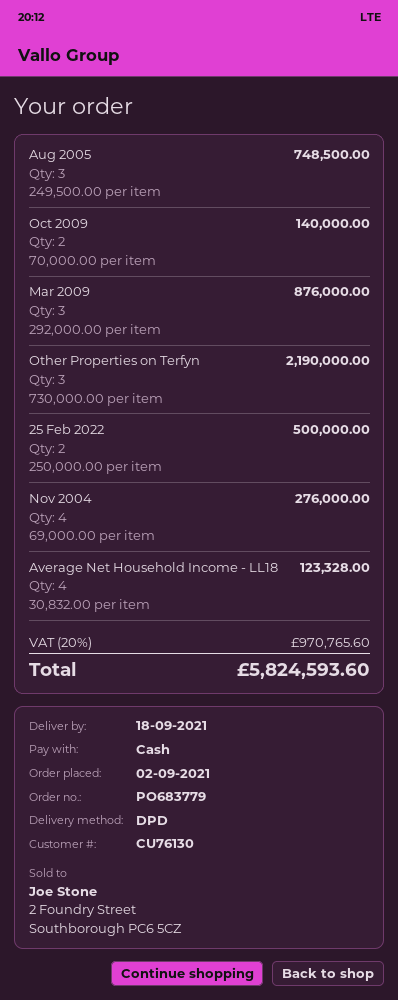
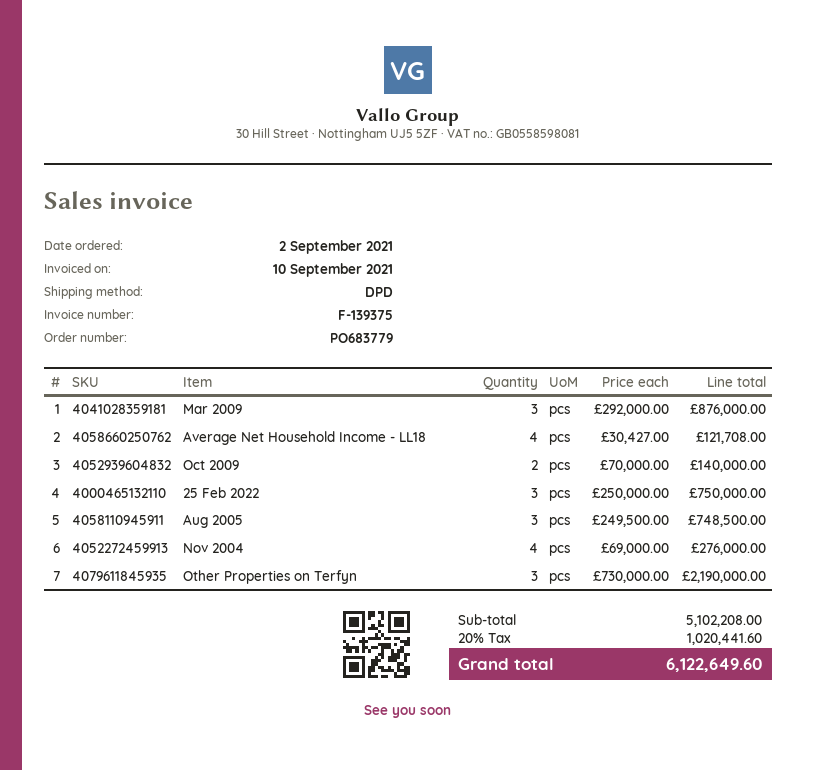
25 Feb 2022: 2 x 250000.00 = 500000.00 -> 3 x 250000.00 = 750000.00
Average Net Household Income - LL18: 4 x 30832.00 = 123328.00 -> 4 x 30427.00 = 121708.00
tax: 20% = 970765.60 -> 20% = 1020441.60
total: 5824593.60 -> 6122649.60

